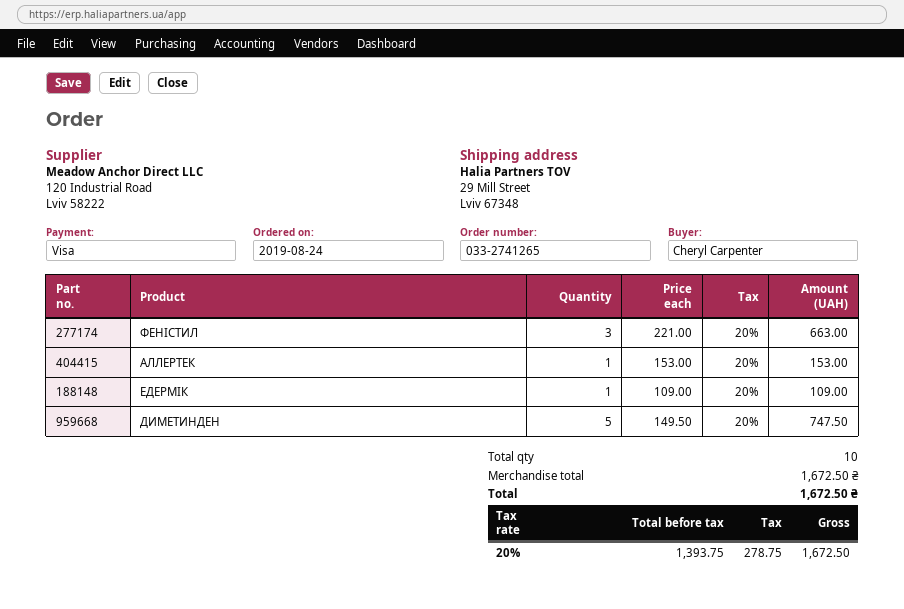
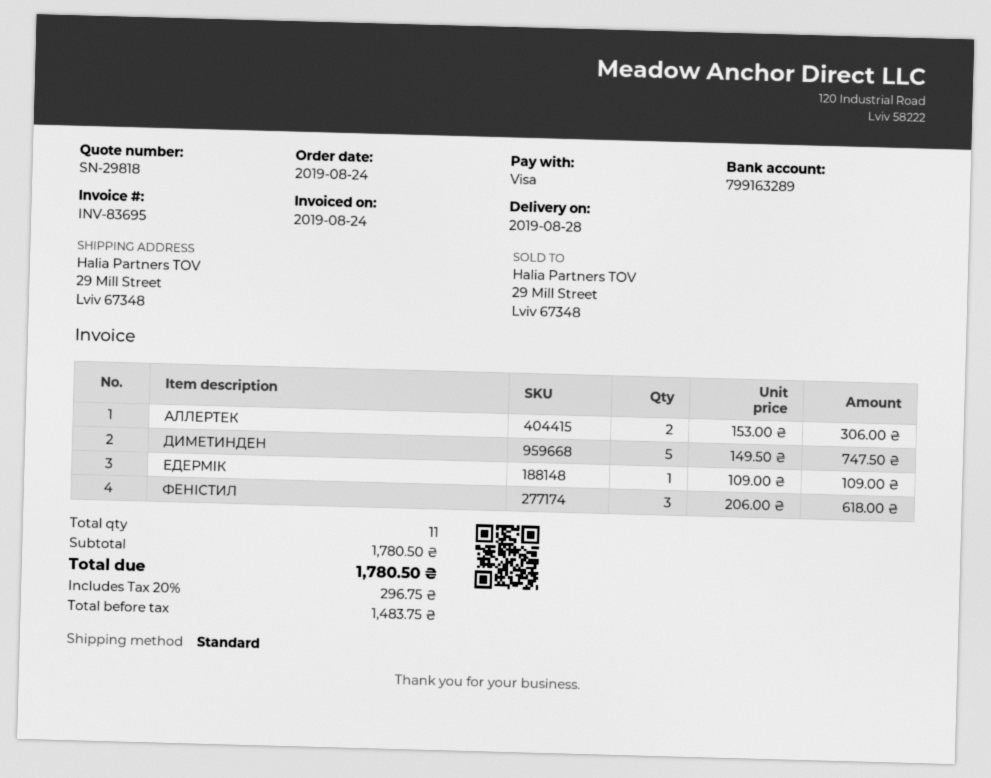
ФЕНІСТИЛ: 3 x 221.00 = 663.00 -> 3 x 206.00 = 618.00
АЛЛЕРТЕК: 1 x 153.00 = 153.00 -> 2 x 153.00 = 306.00
total quantity: 10 -> 11
subtotal: 1672.50 -> 1780.50
net: 1393.75 -> 1483.75
tax: 20% = 278.75 -> 20% = 296.75
total: 1672.50 -> 1780.50

